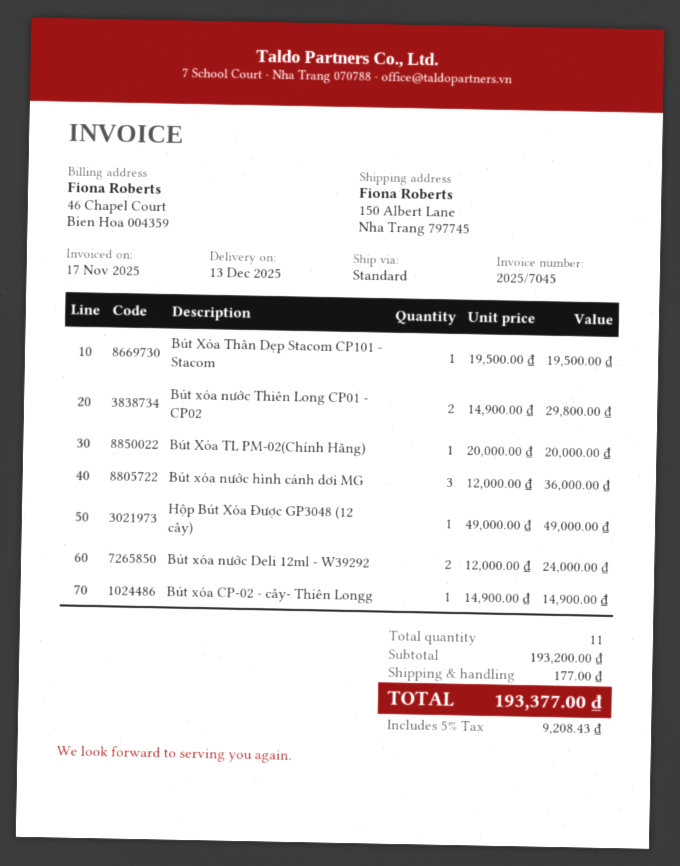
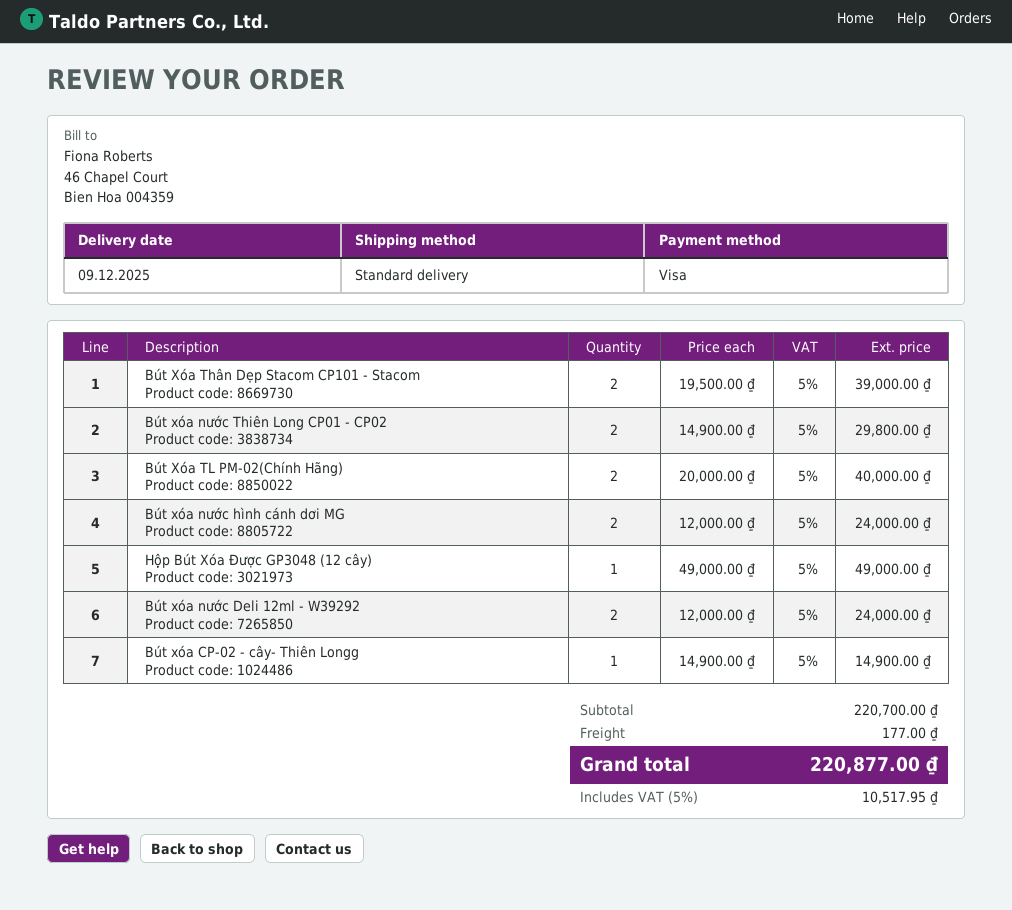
delivery date: 2025-12-13 -> 2025-12-09
Bút Xóa Thân Dẹp Stacom CP101 - Stacom: 1 x 19500.00 = 19500.00 -> 2 x 19500.00 = 39000.00
Bút Xóa TL PM-02(Chính Hãng): 1 x 20000.00 = 20000.00 -> 2 x 20000.00 = 40000.00
Bút xóa nước hình cánh dơi MG: 3 x 12000.00 = 36000.00 -> 2 x 12000.00 = 24000.00
subtotal: 193200.00 -> 220700.00
tax: 5% = 9208.43 -> 5% = 10517.95
total: 193377.00 -> 220877.00

